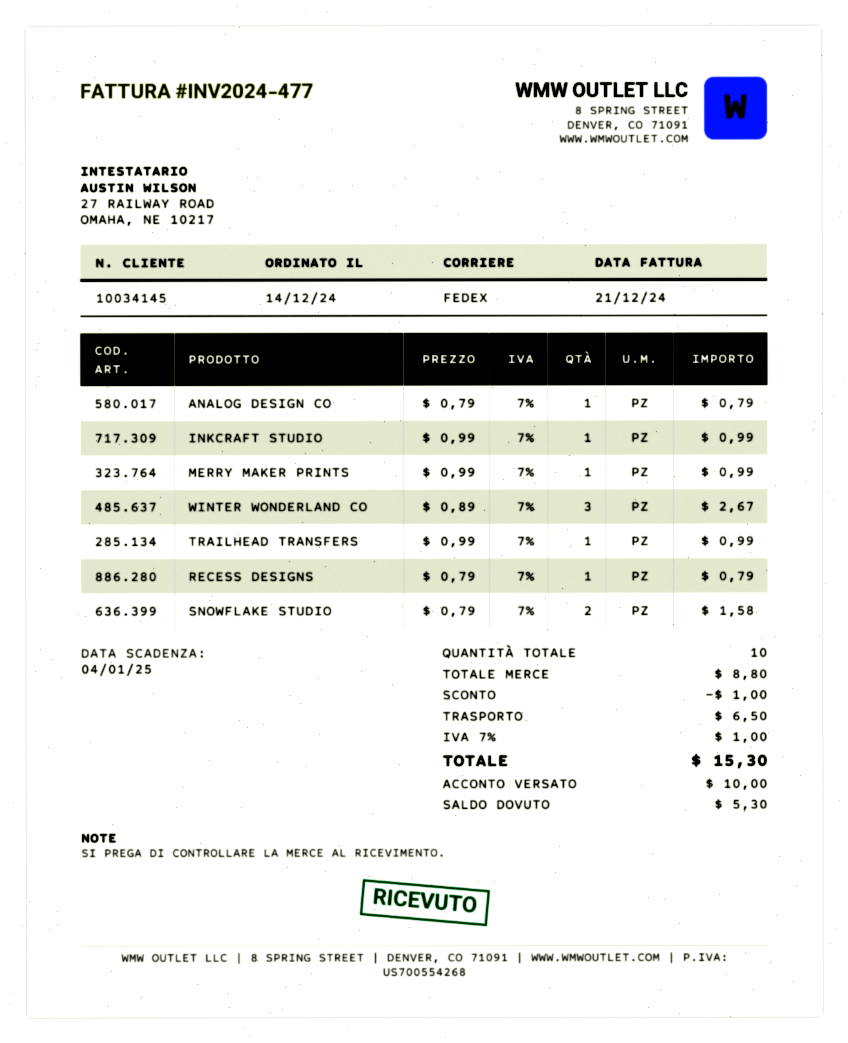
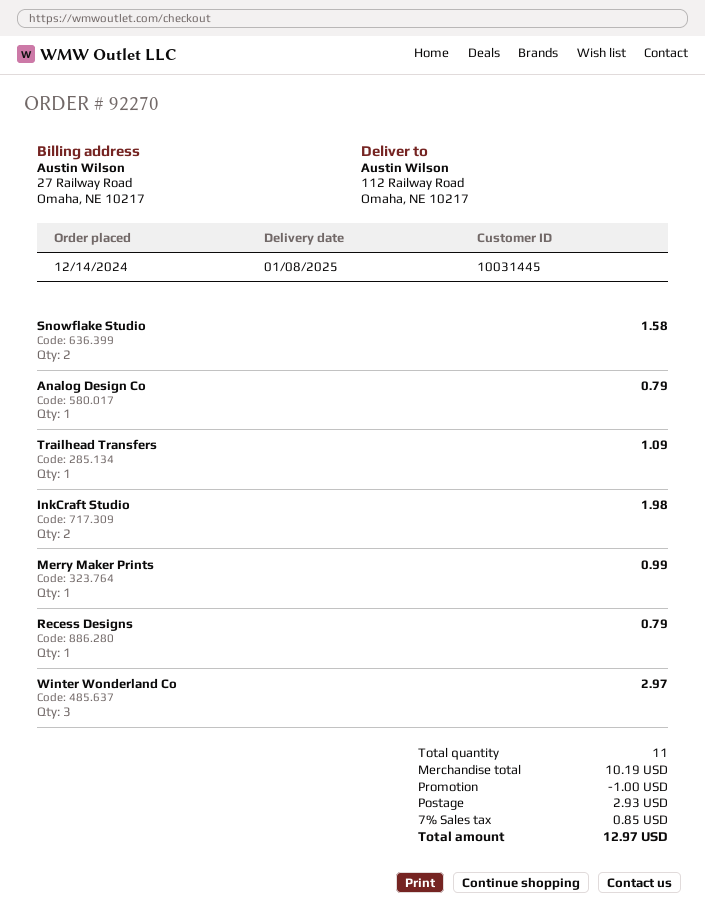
customer number: 10034145 -> 10031445
INKCRAFT STUDIO: 1 for 0.99 -> 2 for 1.98
WINTER WONDERLAND CO: 3 for 2.67 -> 3 for 2.97
TRAILHEAD TRANSFERS: 1 for 0.99 -> 1 for 1.09
total quantity: 10 -> 11
subtotal: 8.80 -> 10.19
shipping: 6.50 -> 2.93
tax: 7% = 1.00 -> 7% = 0.85
total: 15.30 -> 12.97

